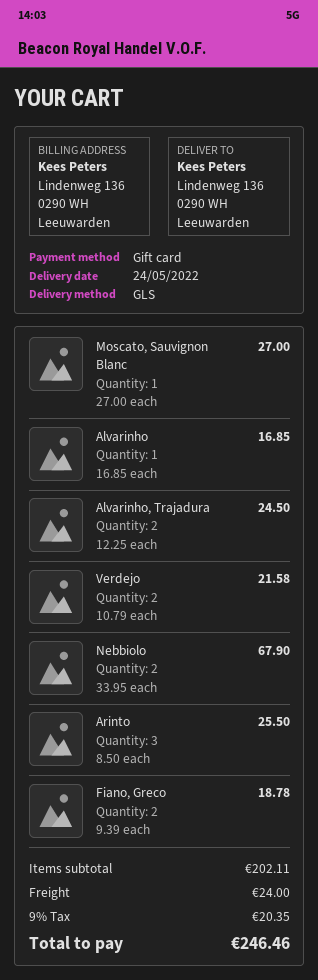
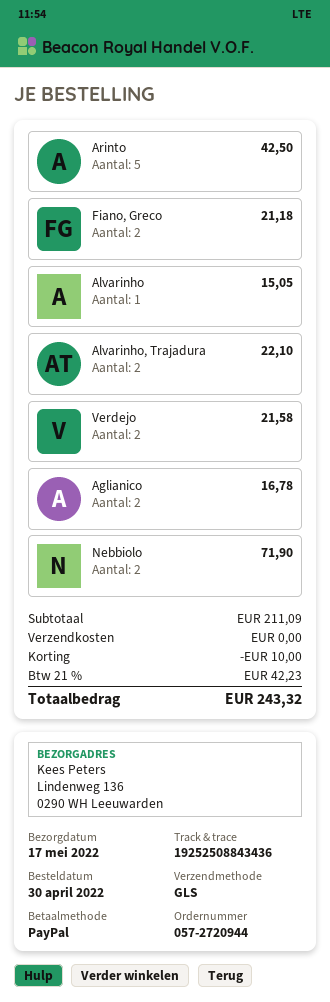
delivery date: 2022-05-24 -> 2022-05-17
payment method: gift card -> PayPal
Moscato, Sauvignon Blanc: 1 for 27.00 -> none
Alvarinho: 1 for 16.85 -> 1 for 15.05
Alvarinho, Trajadura: 2 for 24.50 -> 2 for 22.10
Nebbiolo: 2 for 67.90 -> 2 for 71.90
Arinto: 3 for 25.50 -> 5 for 42.50
Fiano, Greco: 2 for 18.78 -> 2 for 21.18
Aglianico: none -> 2 for 16.78
subtotal: 202.11 -> 211.09
discount: none -> 10.00
shipping: 24.00 -> 0.00
tax: 9% = 20.35 -> 21% = 42.23
total: 246.46 -> 243.32

